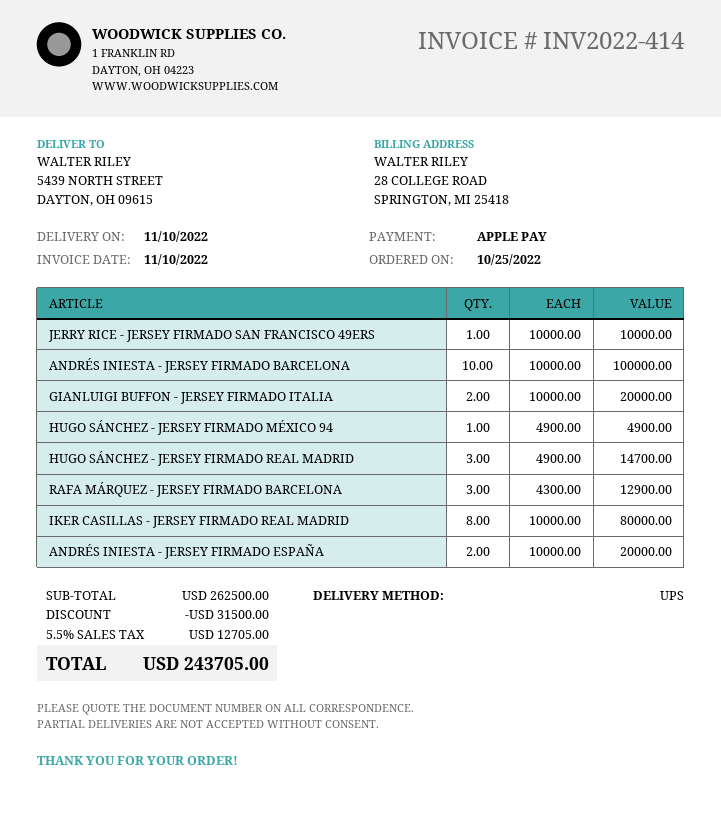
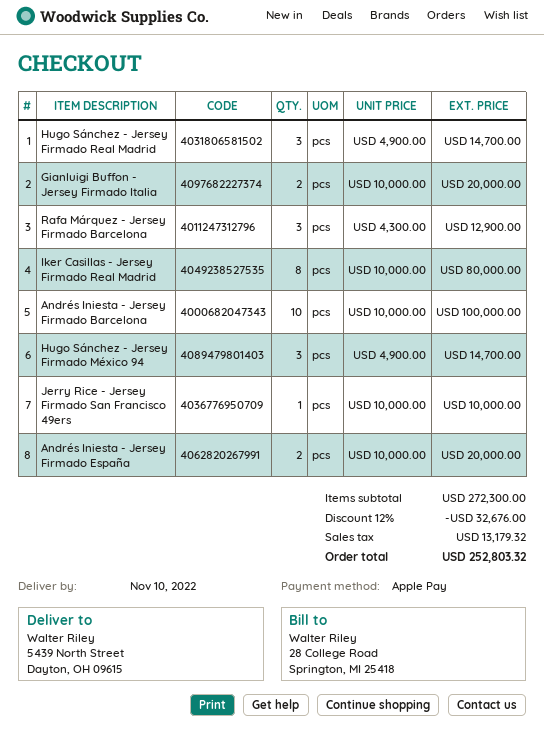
HUGO SÁNCHEZ - JERSEY FIRMADO MÉXICO 94: 1 x 4900.00 = 4900.00 -> 3 x 4900.00 = 14700.00
subtotal: 262500.00 -> 272300.00
discount: 31500.00 -> 32676.00
tax: 12705.00 -> 13179.32
total: 243705.00 -> 252803.32

